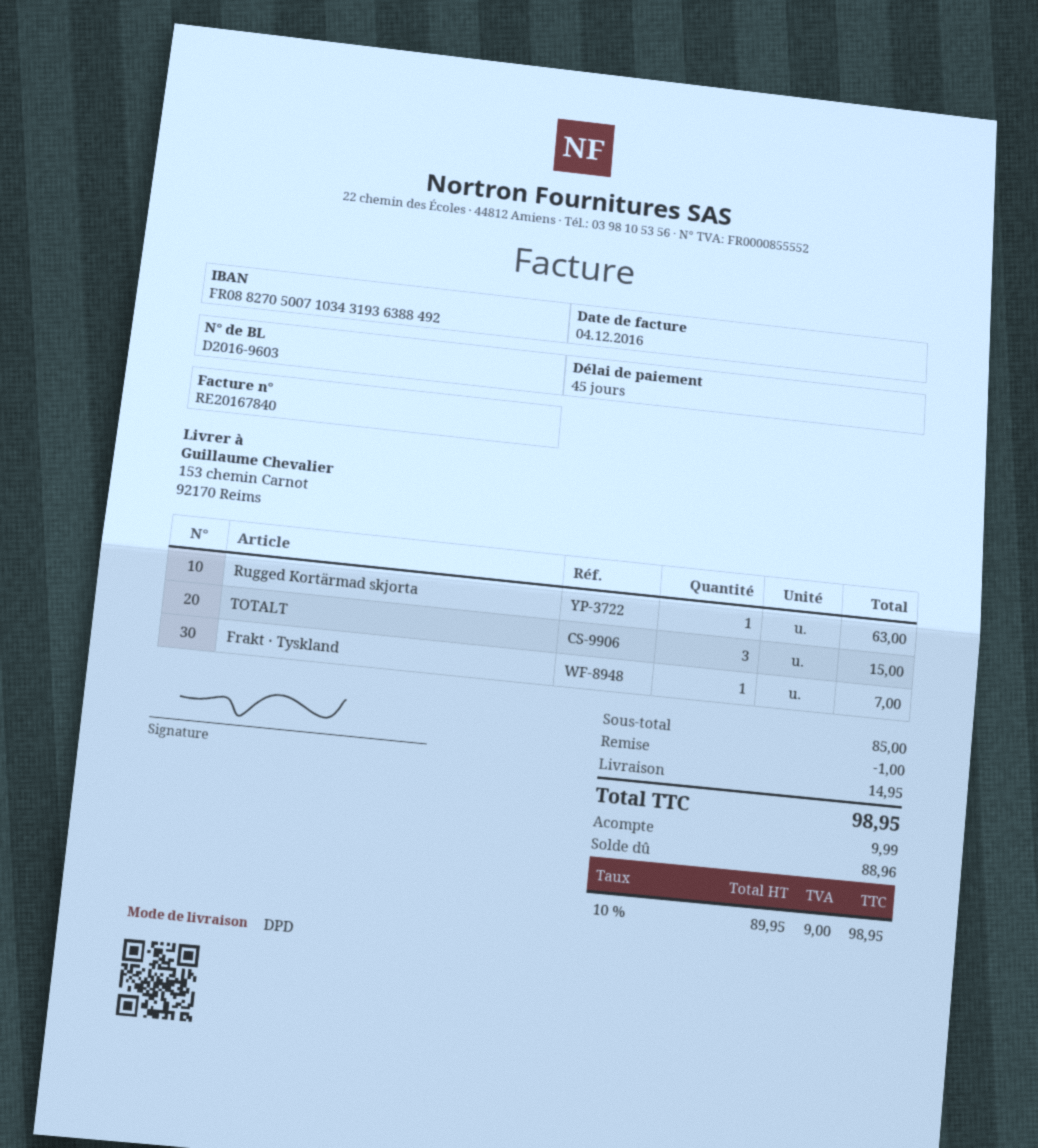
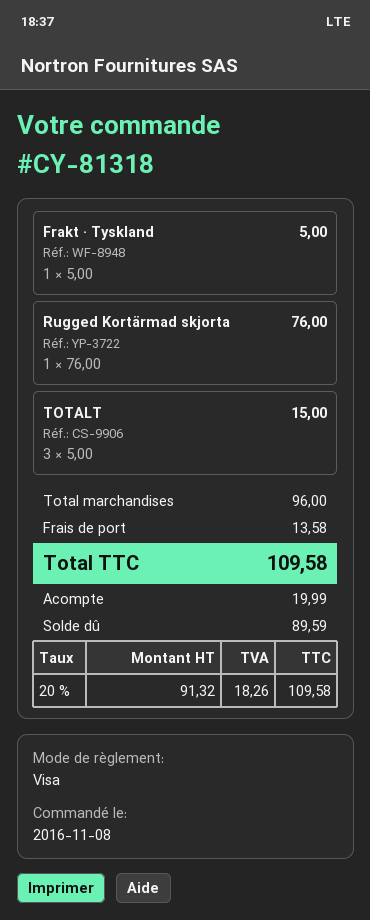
Rugged Kortärmad skjorta: 1 for 63.00 -> 1 for 76.00
Frakt · Tyskland: 1 for 7.00 -> 1 for 5.00
subtotal: 85.00 -> 96.00
discount: 1.00 -> none
shipping: 14.95 -> 13.58
net: 89.95 -> 91.32
tax: 10% = 9.00 -> 20% = 18.26
total: 98.95 -> 109.58
deposit: 9.99 -> 19.99
balance: 88.96 -> 89.59

